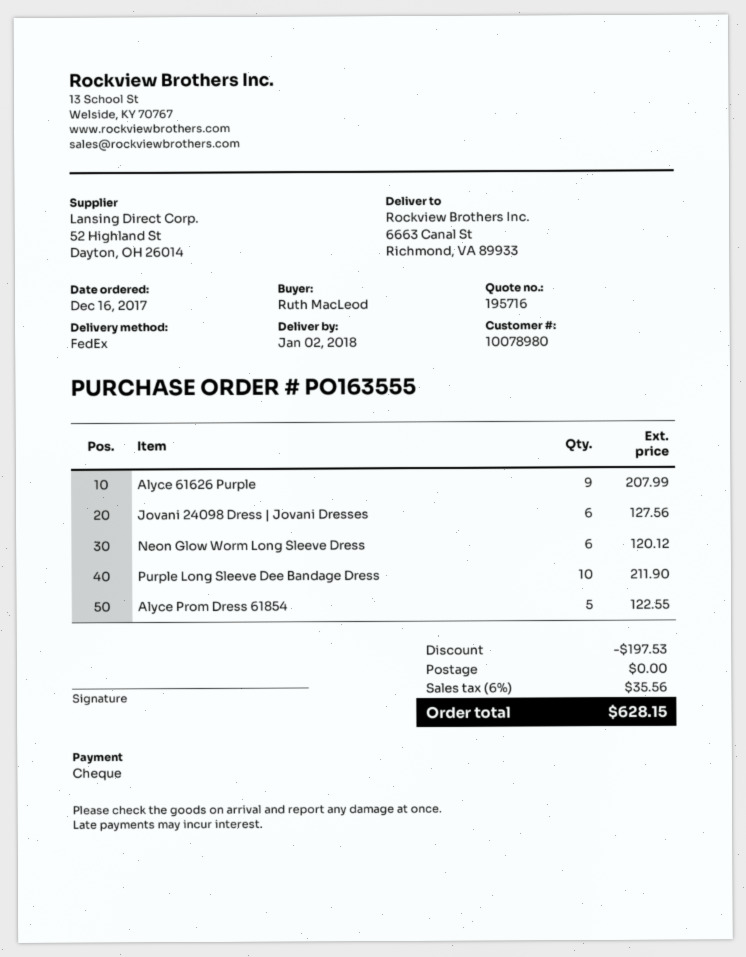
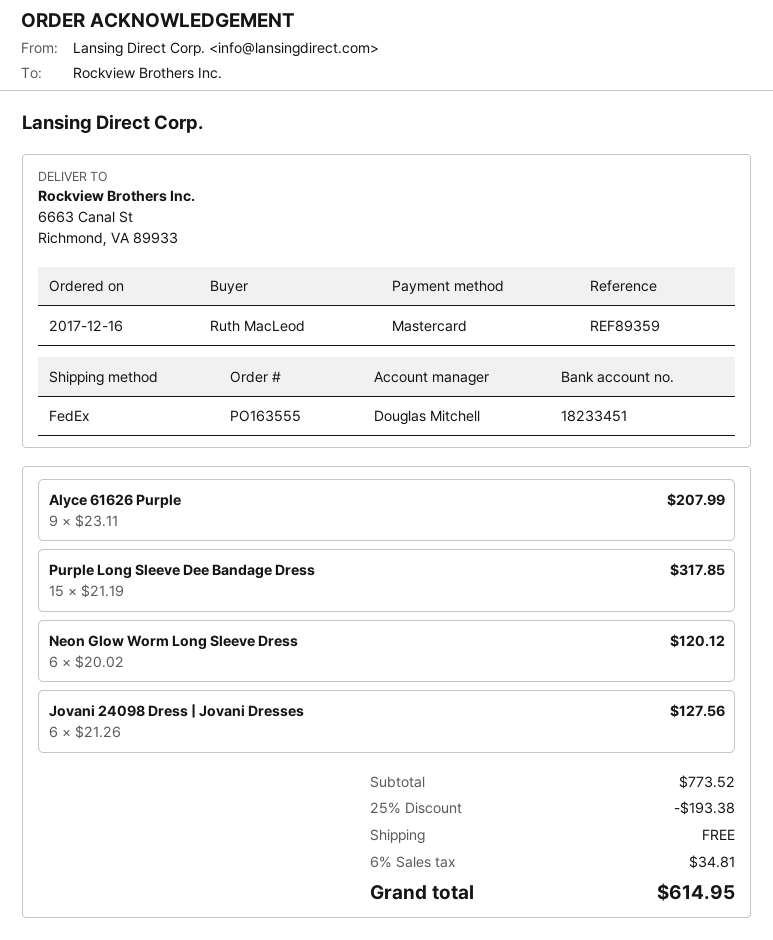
payment method: cheque -> Mastercard
Purple Long Sleeve Dee Bandage Dress: 10 for 211.90 -> 15 for 317.85
Alyce Prom Dress 61854: 5 for 122.55 -> none
discount: 197.53 -> 193.38
tax: 6% = 35.56 -> 6% = 34.81
total: 628.15 -> 614.95

